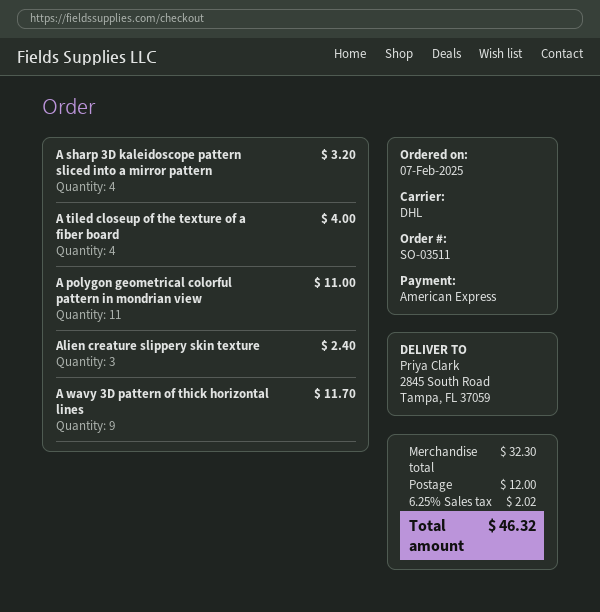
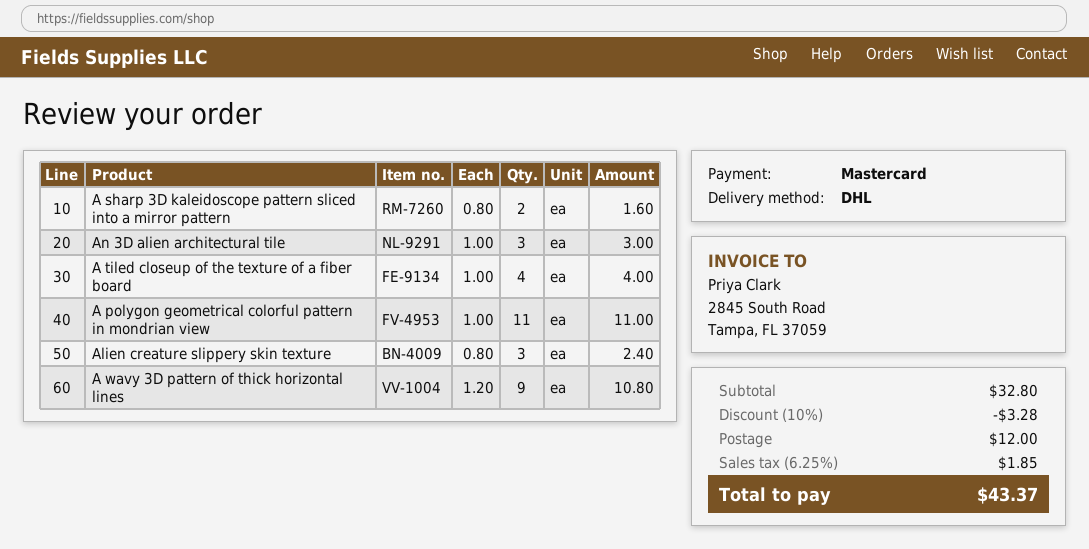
payment method: American Express -> Mastercard
A sharp 3D kaleidoscope pattern sliced into a mirror pattern: 4 for 3.20 -> 2 for 1.60
A wavy 3D pattern of thick horizontal lines: 9 for 11.70 -> 9 for 10.80
An 3D alien architectural tile: none -> 3 for 3.00
subtotal: 32.30 -> 32.80
discount: none -> 10% = 3.28
tax: 6.25% = 2.02 -> 6.25% = 1.85
total: 46.32 -> 43.37

